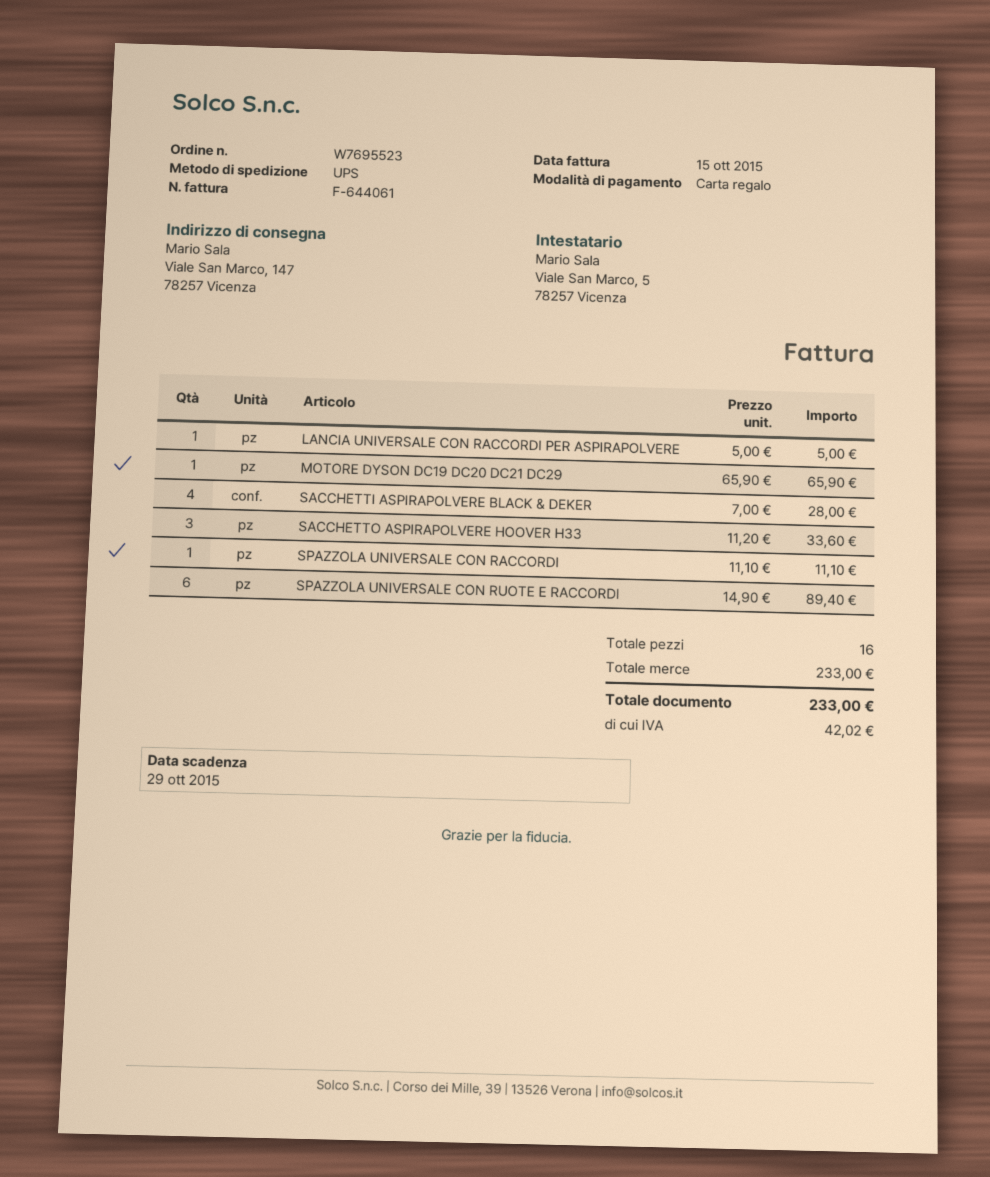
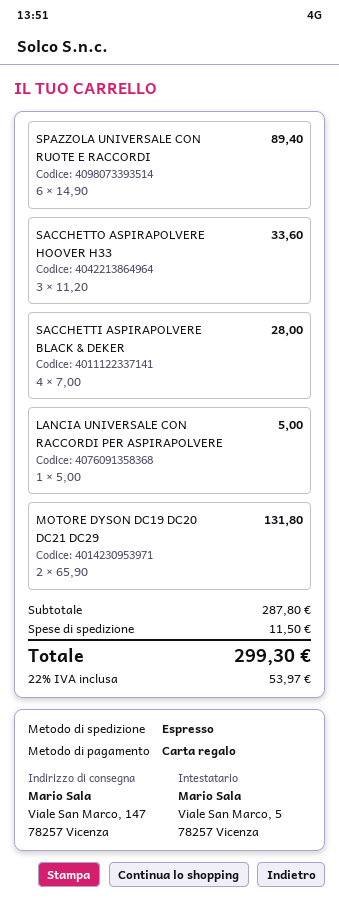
shipping method: UPS -> express
MOTORE DYSON DC19 DC20 DC21 DC29: 1 x 65.90 = 65.90 -> 2 x 65.90 = 131.80
SPAZZOLA UNIVERSALE CON RACCORDI: 1 x 11.10 = 11.10 -> none
subtotal: 233.00 -> 287.80
shipping: none -> 11.50
tax: 42.02 -> 53.97
total: 233.00 -> 299.30

